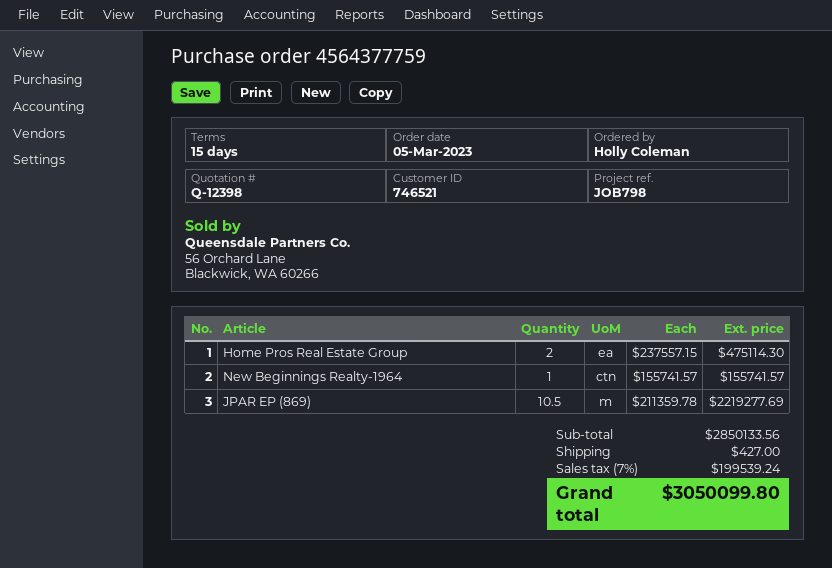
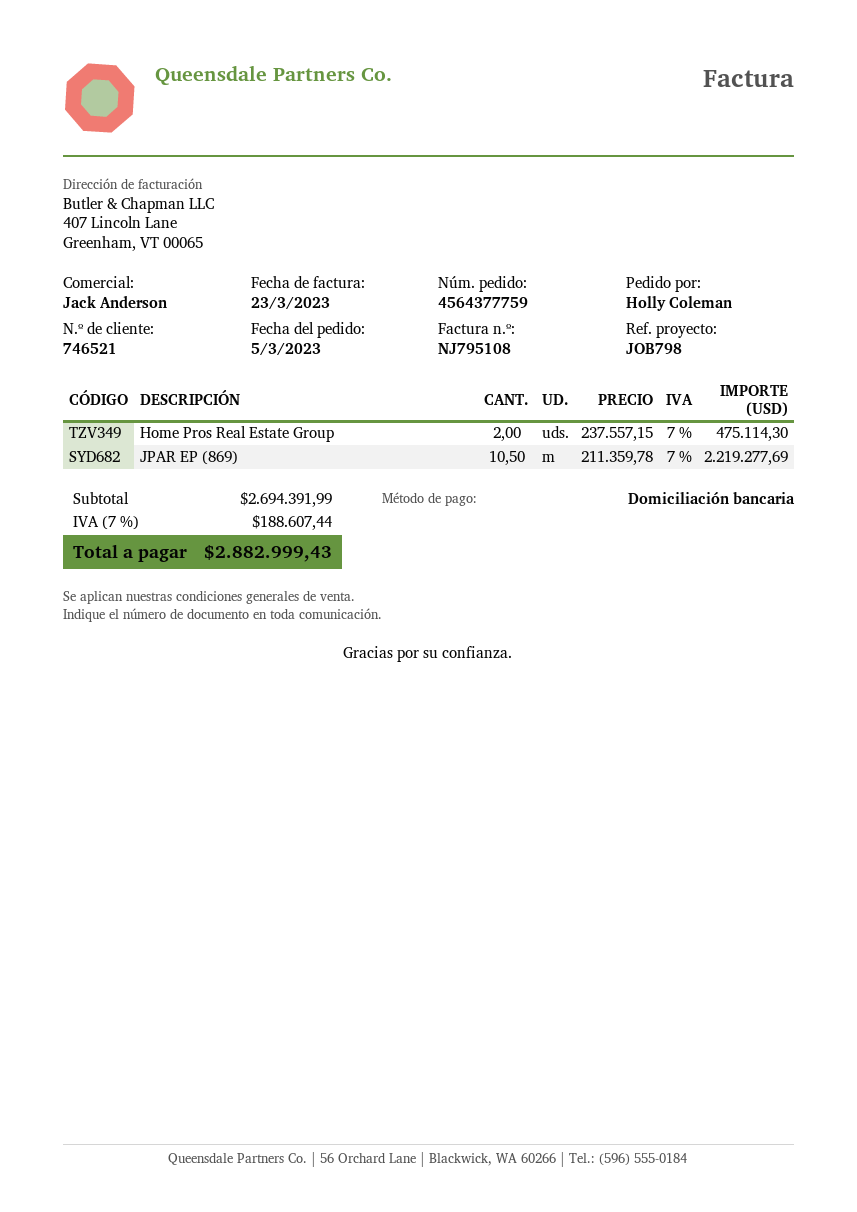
New Beginnings Realty-1964: 1 x 155741.57 = 155741.57 -> none
subtotal: 2850133.56 -> 2694391.99
shipping: 427.00 -> none
tax: 7% = 199539.24 -> 7% = 188607.44
total: 3050099.80 -> 2882999.43

